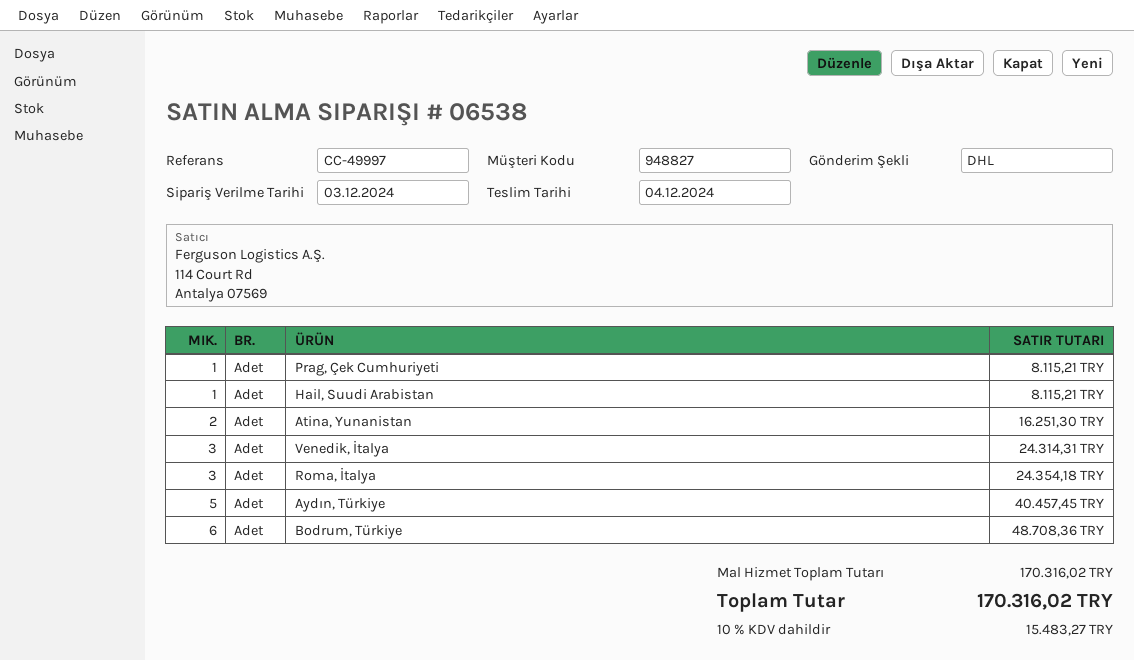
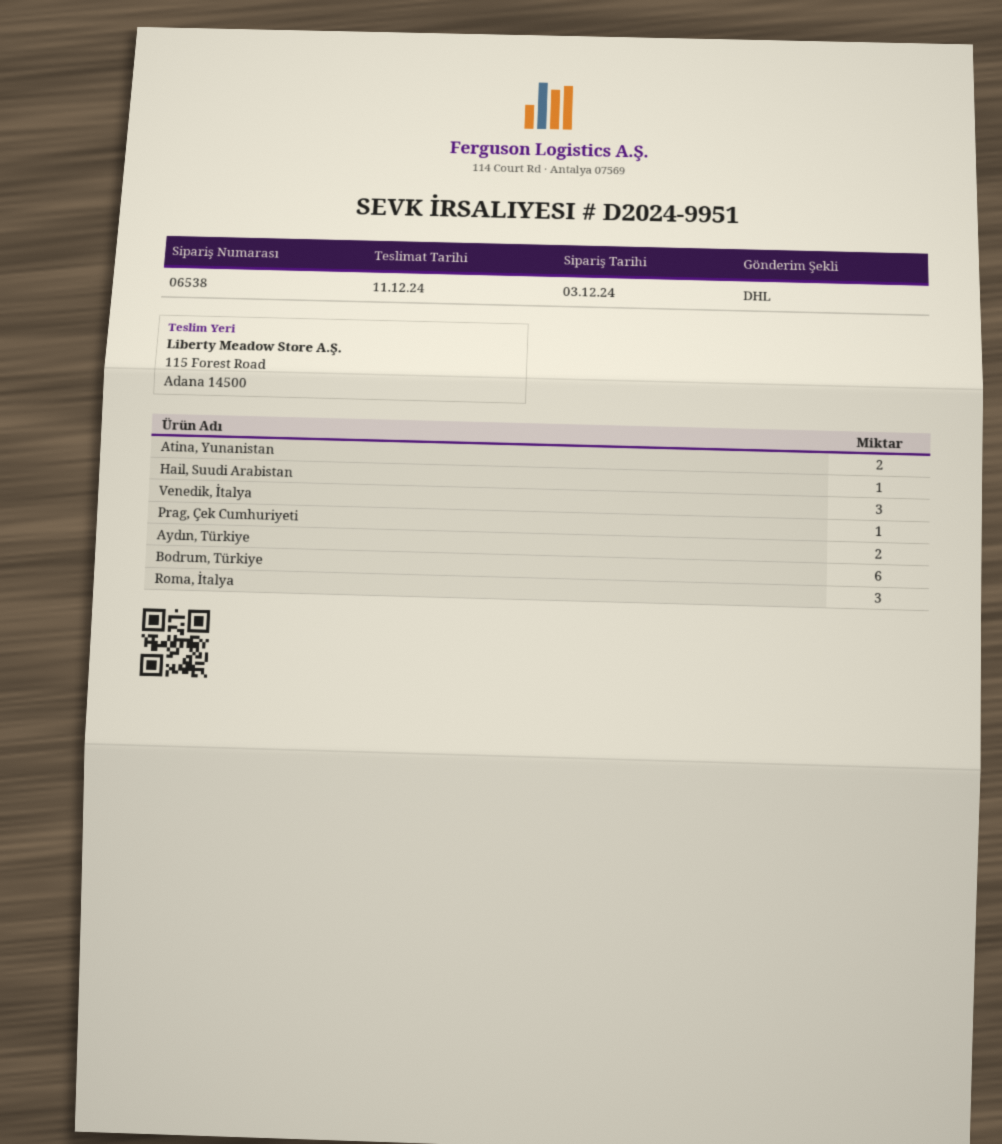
delivery date: 2024-12-04 -> 2024-12-11
Aydın, Türkiye: 5 -> 2

